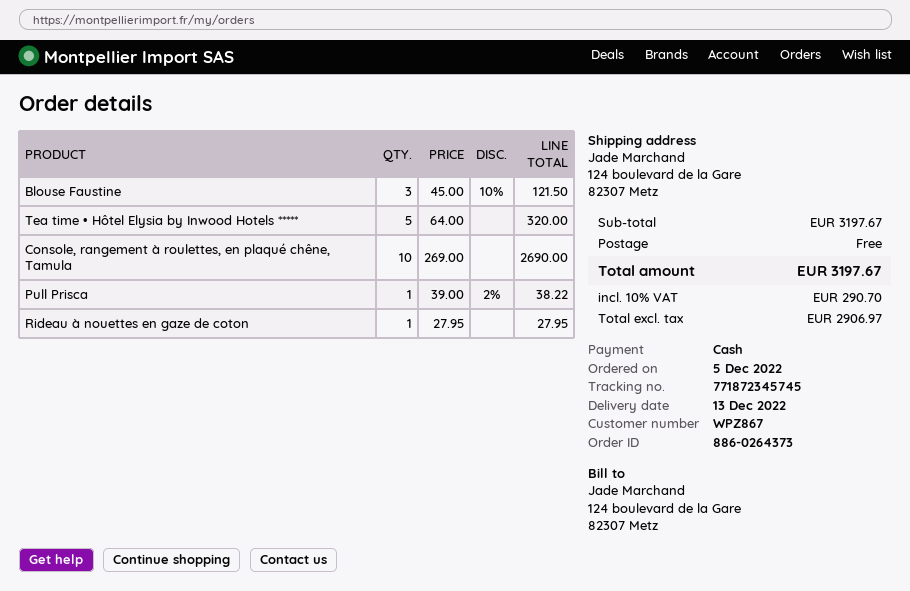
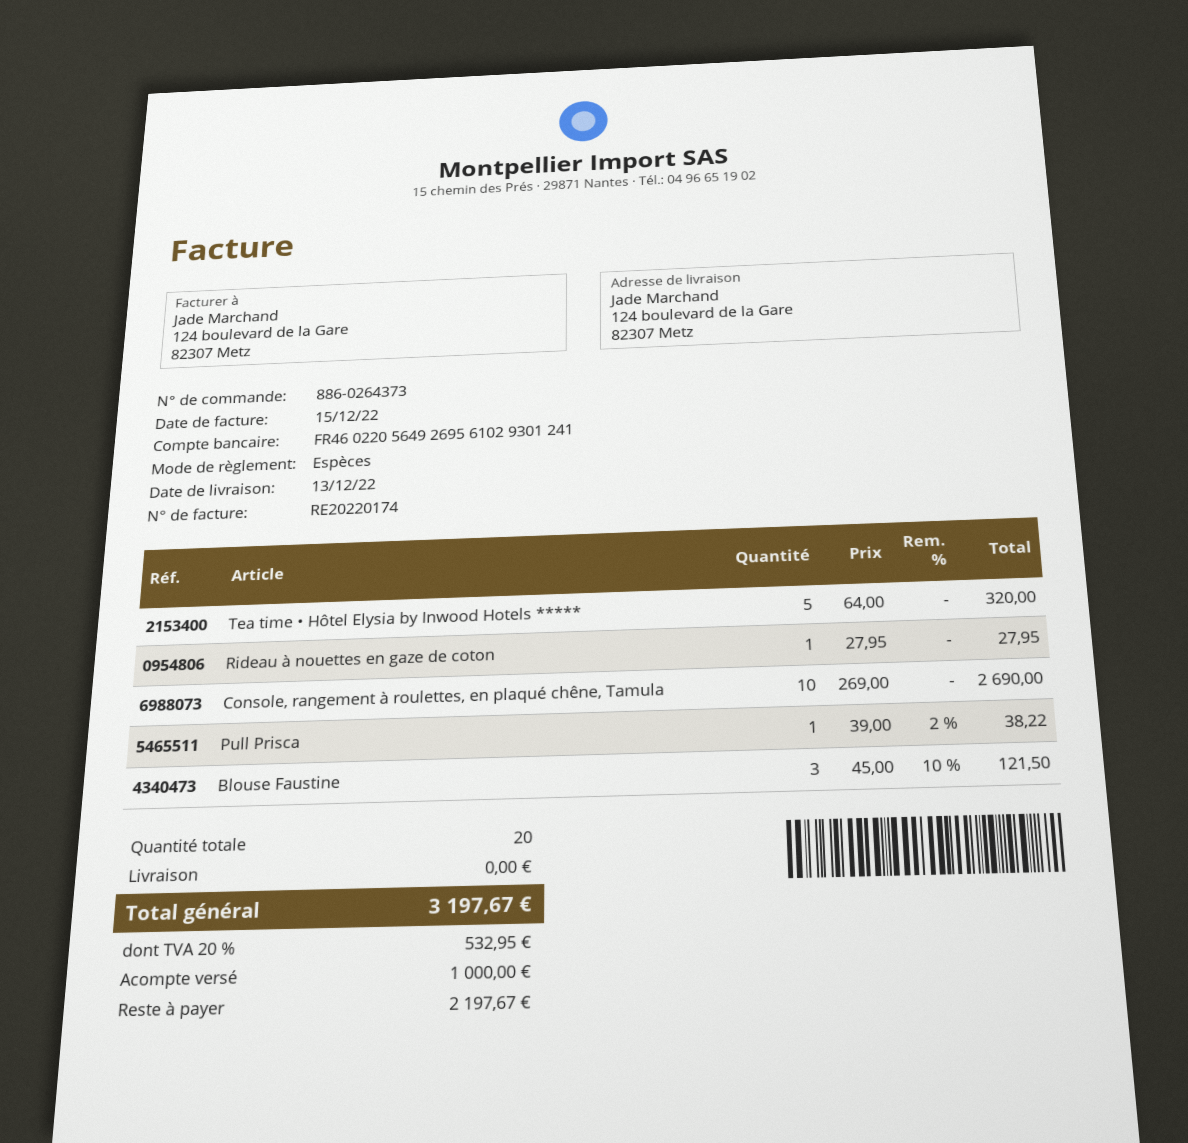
tax: 10% = 290.70 -> 20% = 532.95

